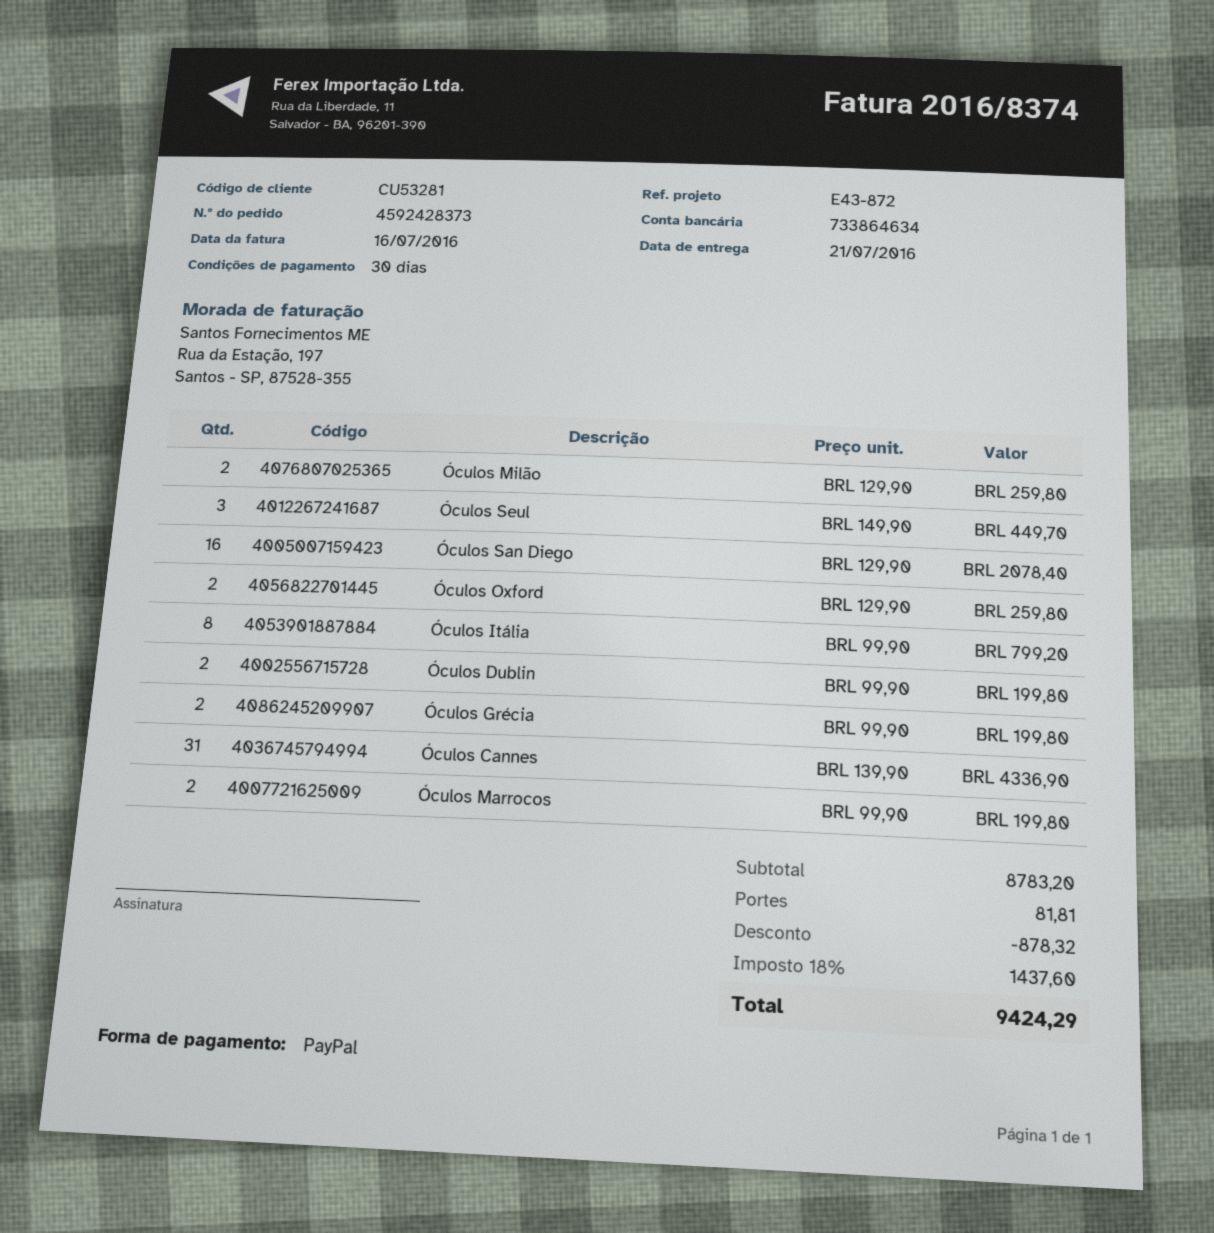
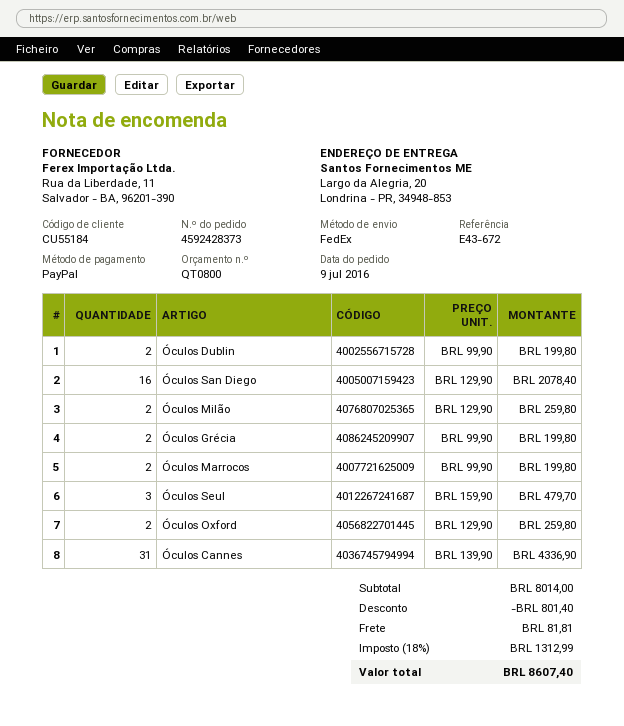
customer number: CU53281 -> CU55184
reference: E43-872 -> E43-672
Óculos Seul: 3 x 149.90 = 449.70 -> 3 x 159.90 = 479.70
Óculos Itália: 8 x 99.90 = 799.20 -> none
subtotal: 8783.20 -> 8014.00
discount: 878.32 -> 801.40
tax: 18% = 1437.60 -> 18% = 1312.99
total: 9424.29 -> 8607.40

